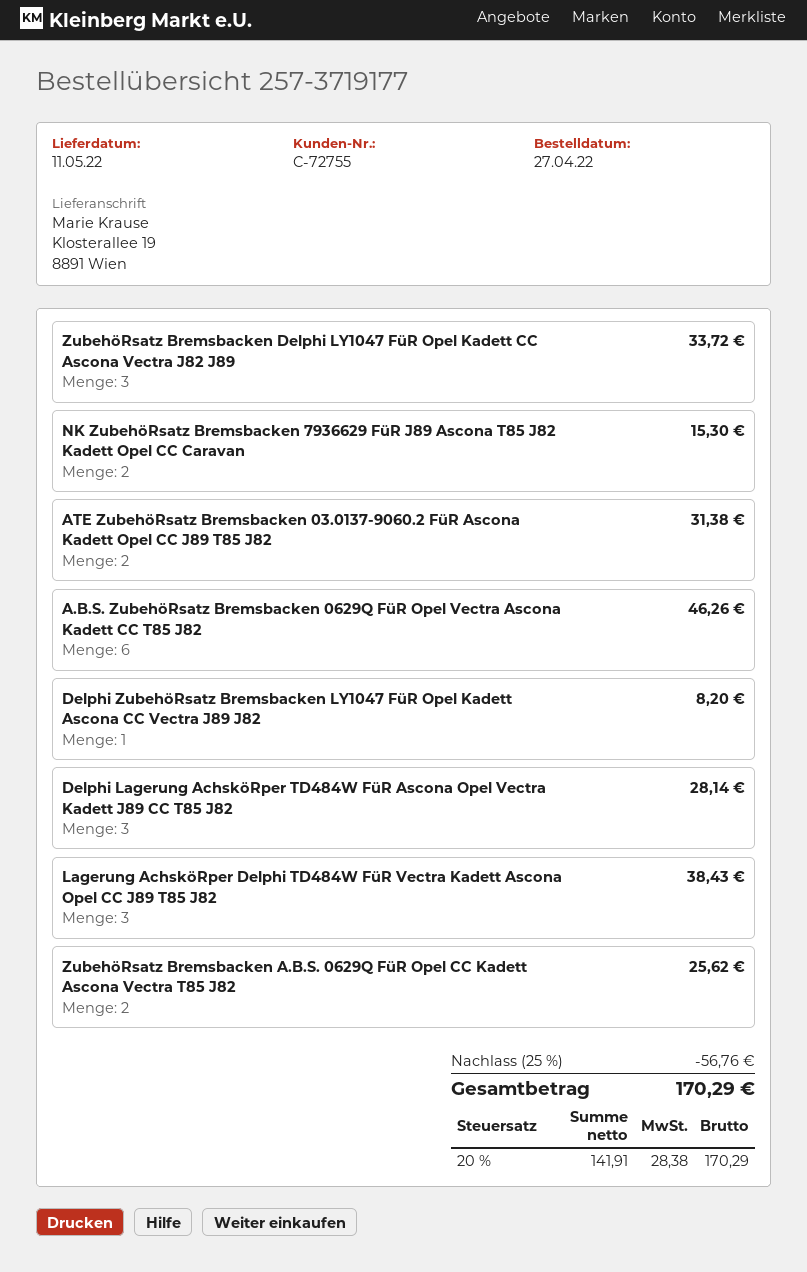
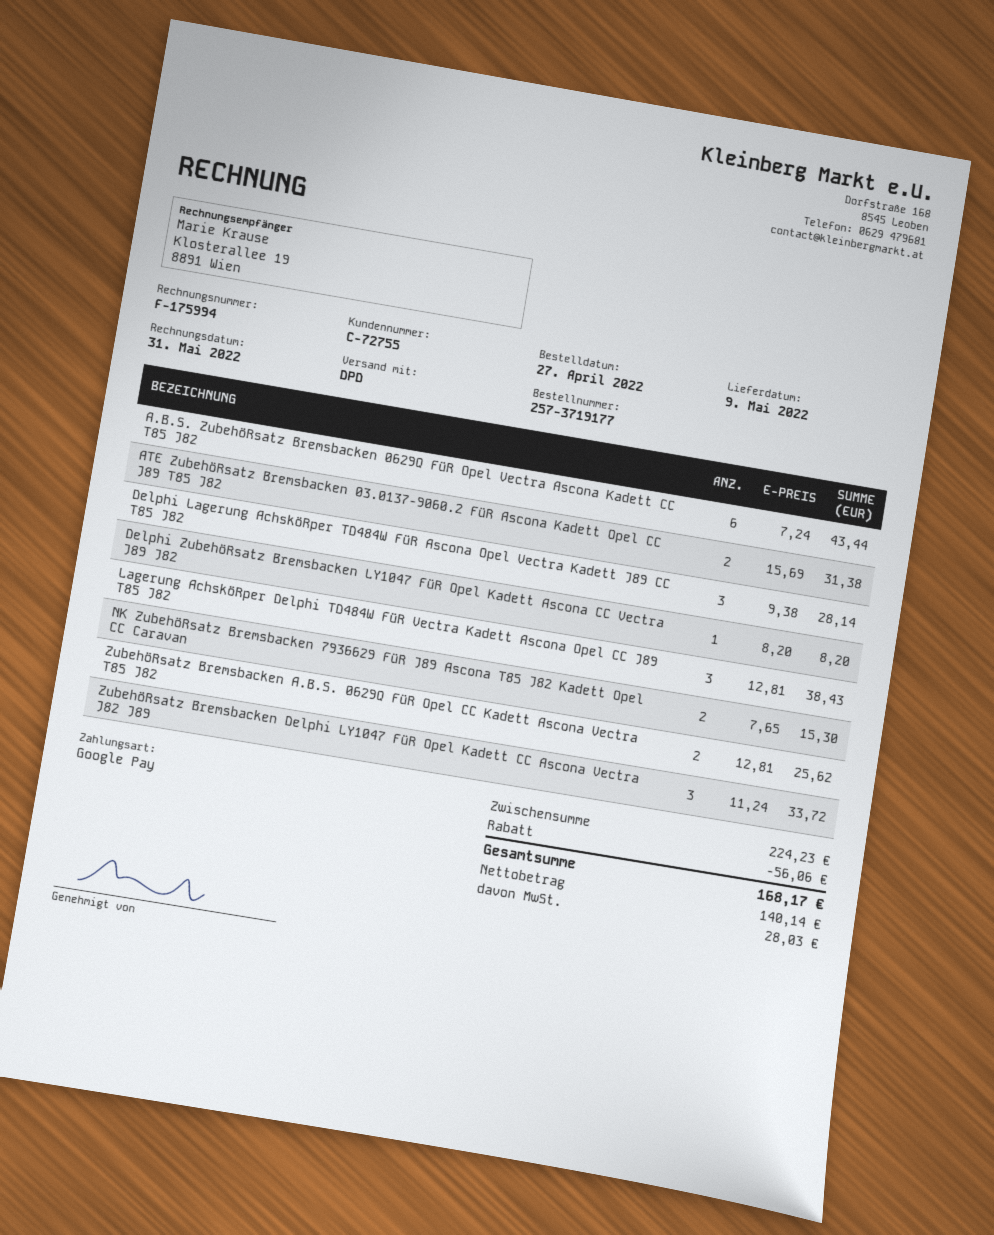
delivery date: 2022-05-11 -> 2022-05-09
A.B.S. ZubehöRsatz Bremsbacken 0629Q FüR Opel Vectra Ascona Kadett CC T85 J82: 6 for 46.26 -> 6 for 43.44
discount: 56.76 -> 56.06
net: 141.91 -> 140.14
tax: 28.38 -> 28.03
total: 170.29 -> 168.17

